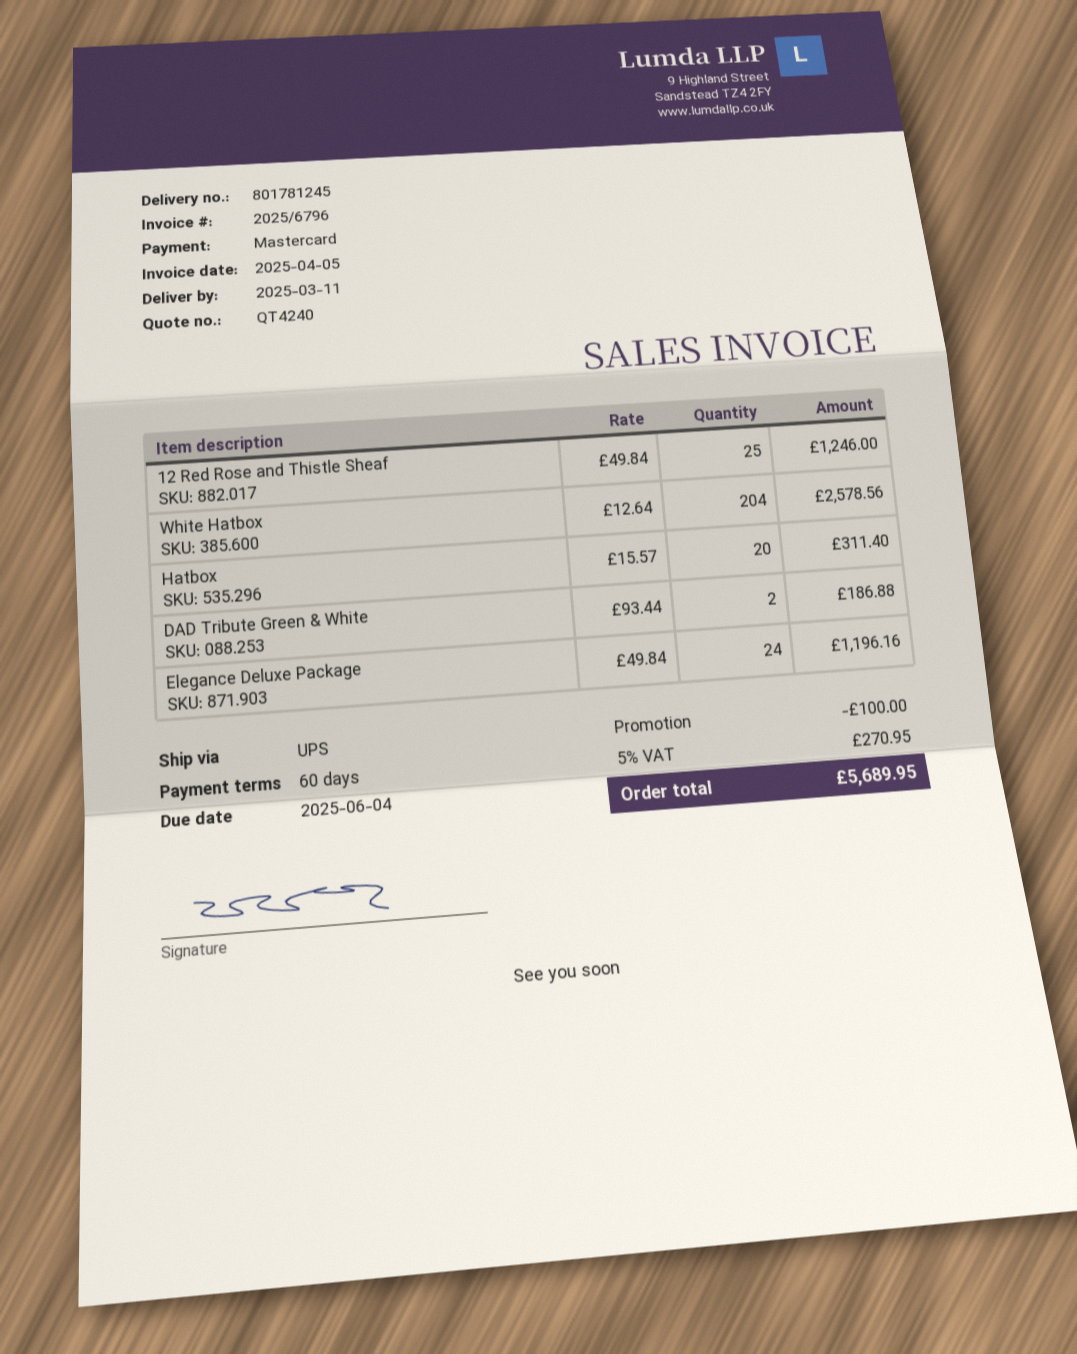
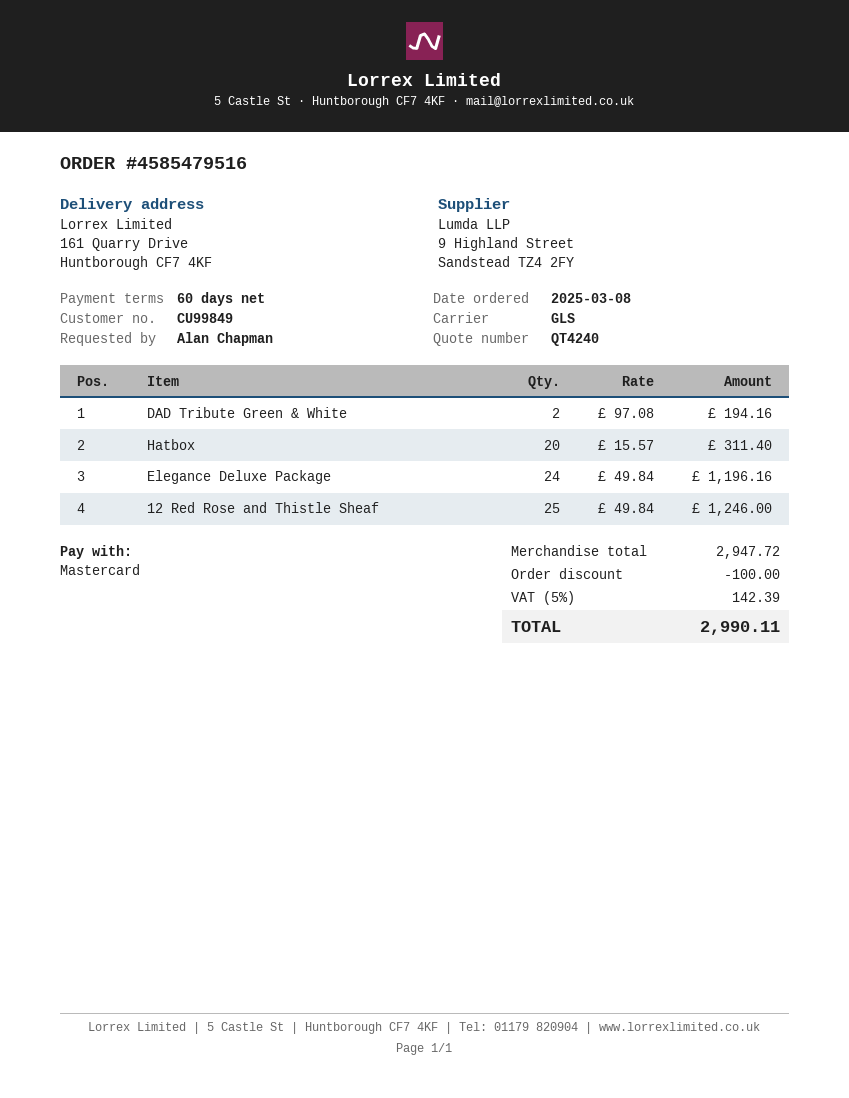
shipping method: UPS -> GLS
White Hatbox: 204 x 12.64 = 2578.56 -> none
DAD Tribute Green & White: 2 x 93.44 = 186.88 -> 2 x 97.08 = 194.16
tax: 5% = 270.95 -> 5% = 142.39
total: 5689.95 -> 2990.11

